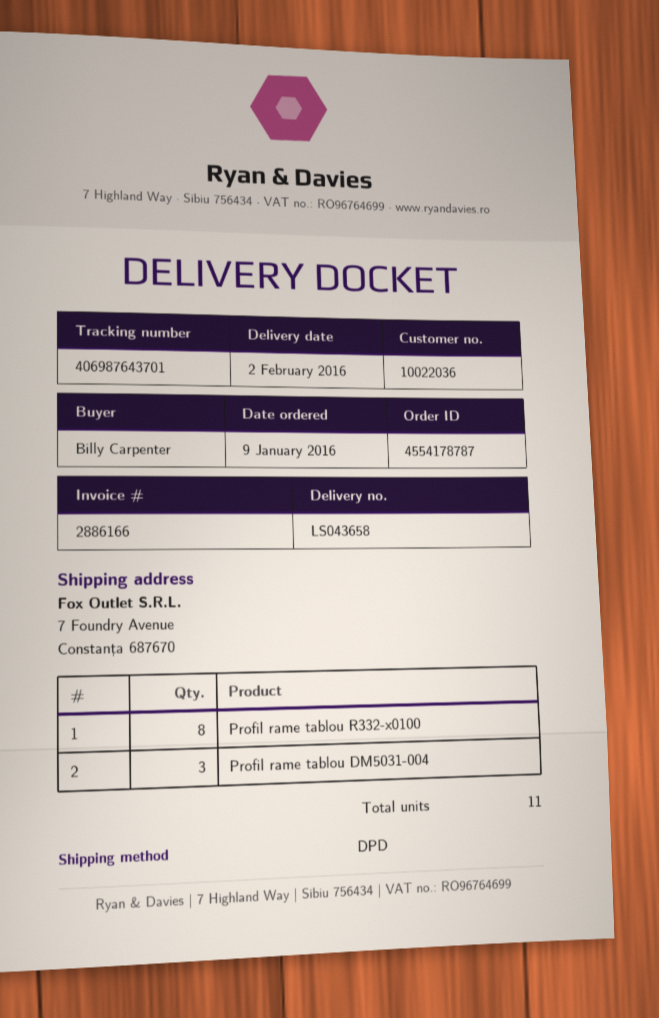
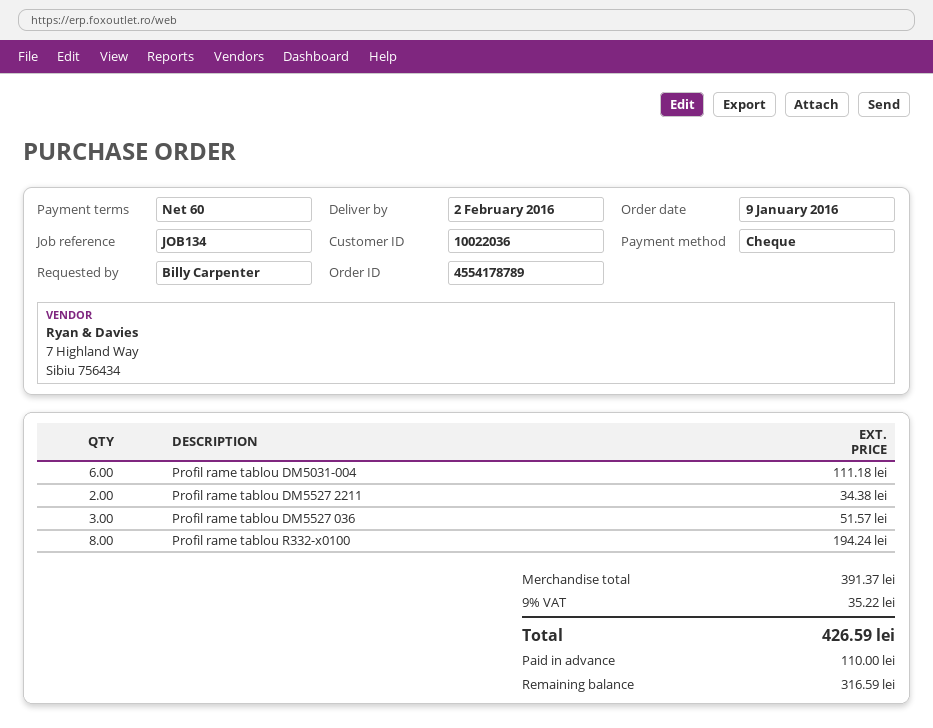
order number: 4554178787 -> 4554178789
Profil rame tablou DM5031-004: 3 -> 6
Profil rame tablou DM5527 2211: none -> 2
Profil rame tablou DM5527 036: none -> 3

